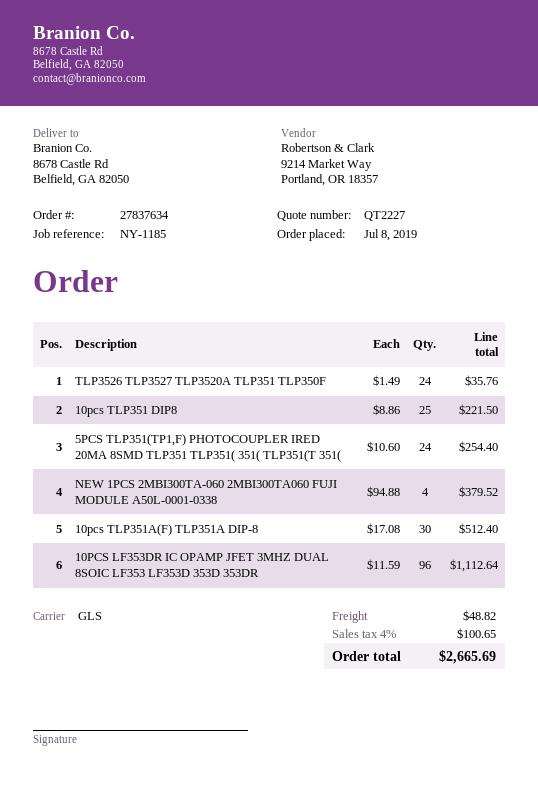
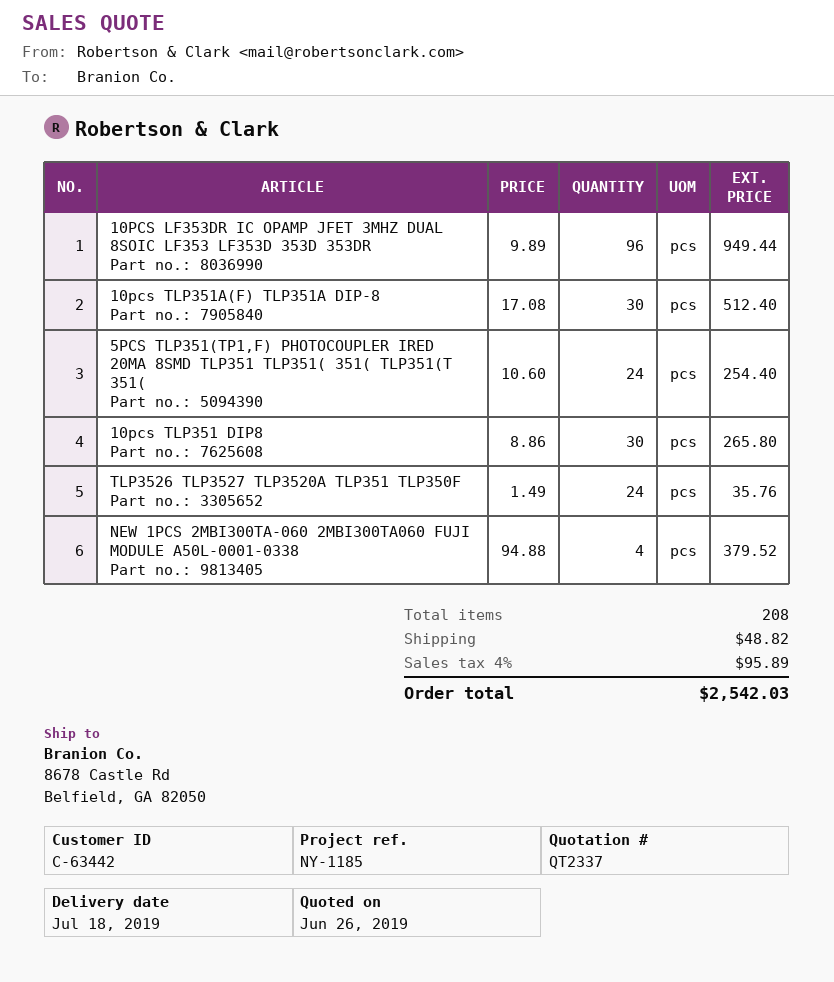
quote number: QT2227 -> QT2337
10pcs TLP351 DIP8: 25 x 8.86 = 221.50 -> 30 x 8.86 = 265.80
10PCS LF353DR IC OPAMP JFET 3MHZ DUAL 8SOIC LF353 LF353D 353D 353DR: 96 x 11.59 = 1112.64 -> 96 x 9.89 = 949.44
tax: 4% = 100.65 -> 4% = 95.89
total: 2665.69 -> 2542.03

